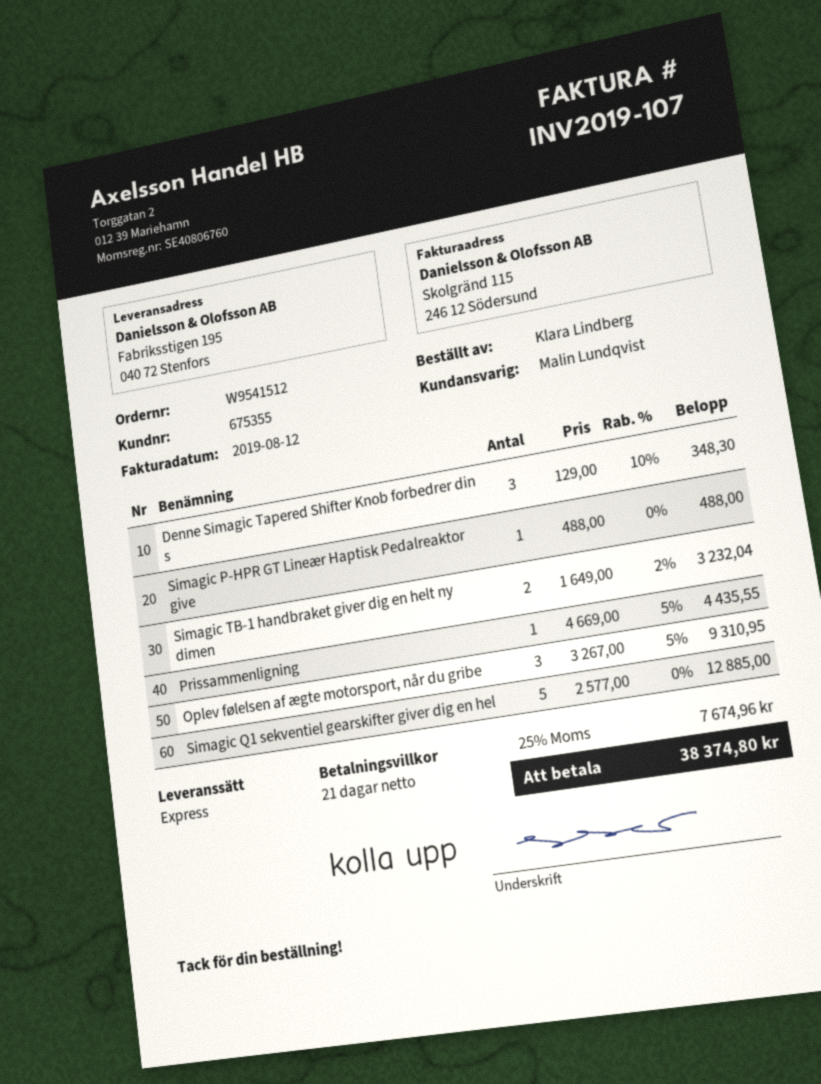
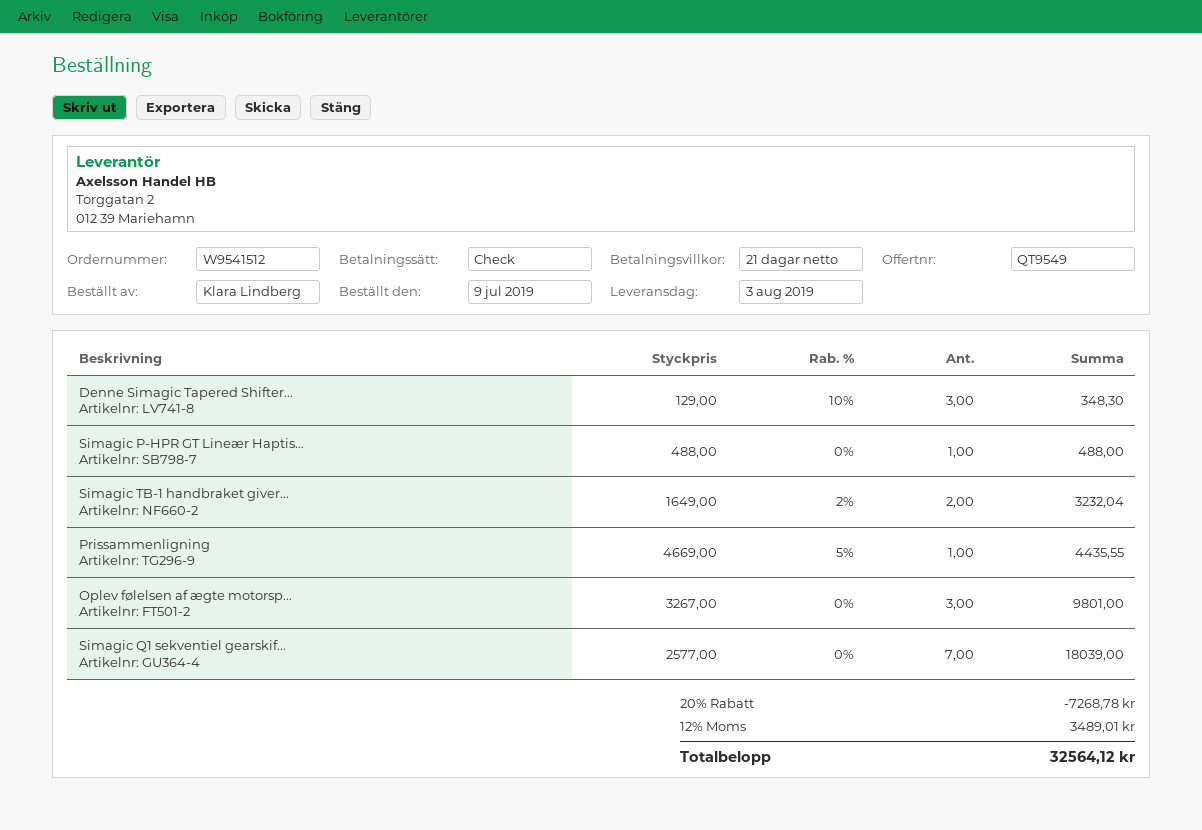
Oplev følelsen af ægte motorsport, når du gribe: 3 x 3267.00 - 5% = 9310.95 -> 3 x 3267.00 = 9801.00
Simagic Q1 sekventiel gearskifter giver dig en hel: 5 x 2577.00 = 12885.00 -> 7 x 2577.00 = 18039.00
discount: none -> 20% = 7268.78
tax: 25% = 7674.96 -> 12% = 3489.01
total: 38374.80 -> 32564.12

